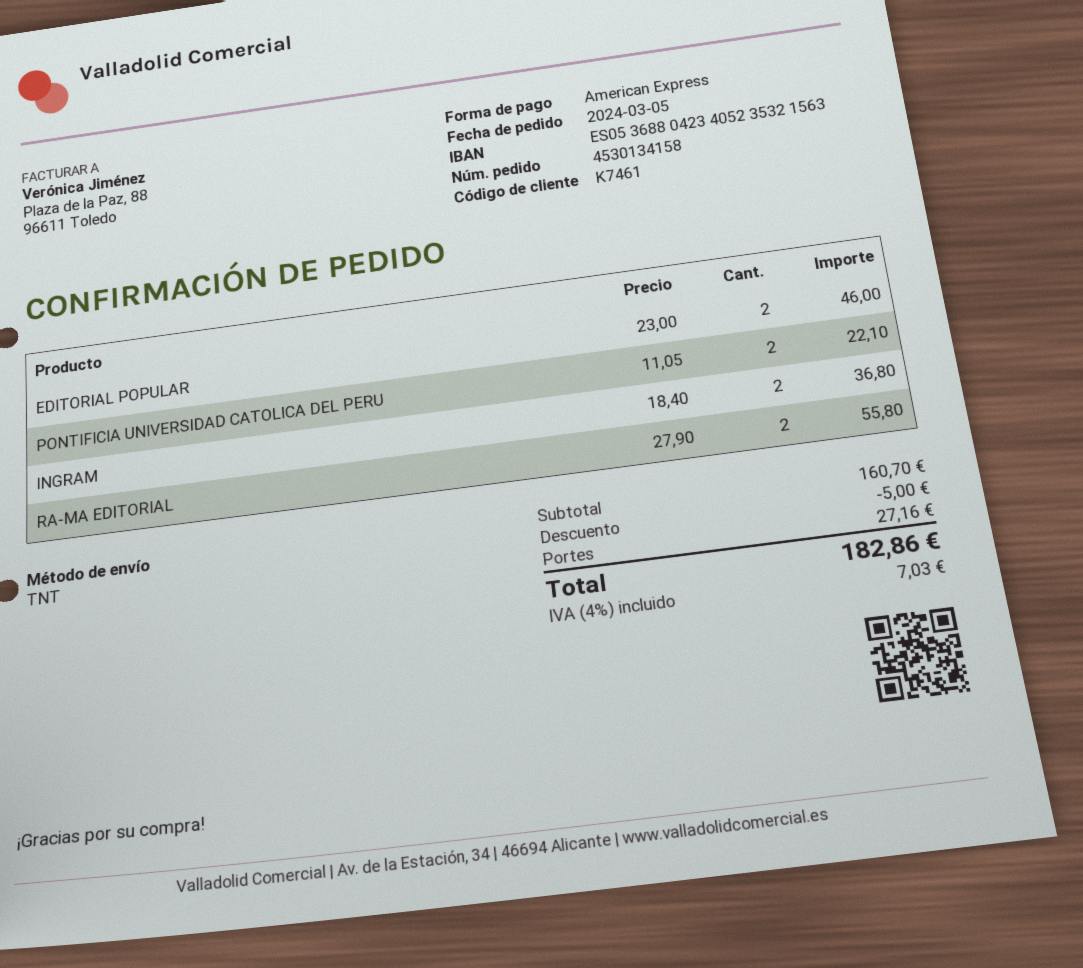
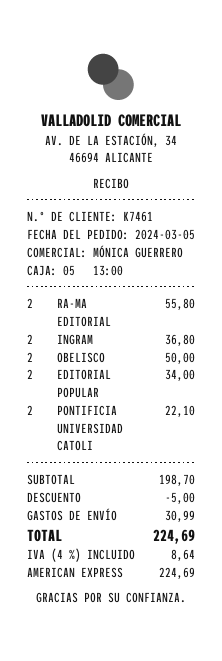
EDITORIAL POPULAR: 2 for 46.00 -> 2 for 34.00
OBELISCO: none -> 2 for 50.00
subtotal: 160.70 -> 198.70
shipping: 27.16 -> 30.99
tax: 4% = 7.03 -> 4% = 8.64
total: 182.86 -> 224.69

